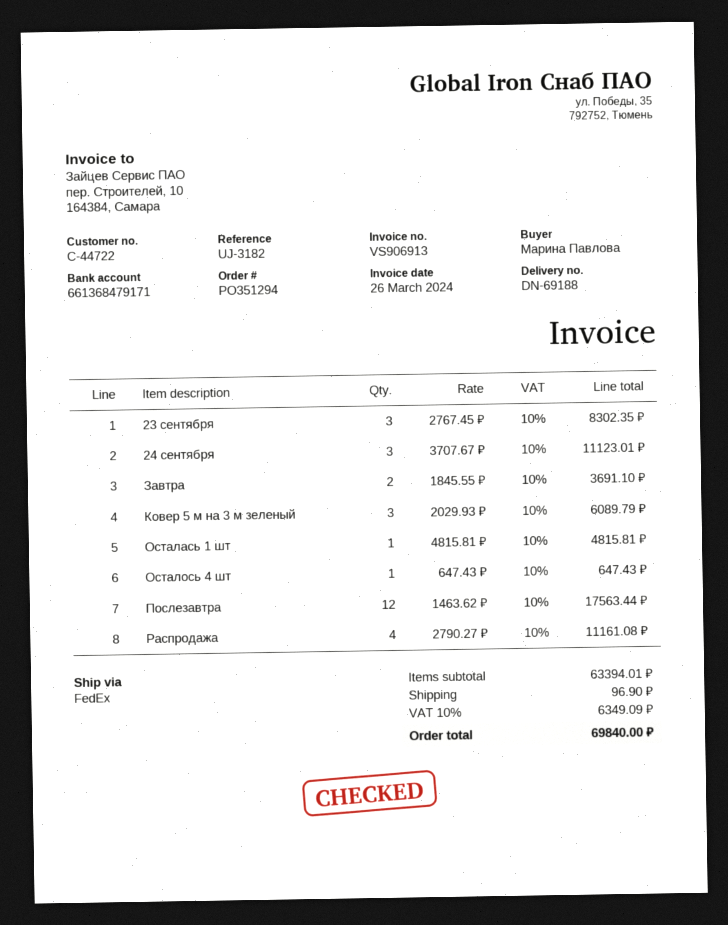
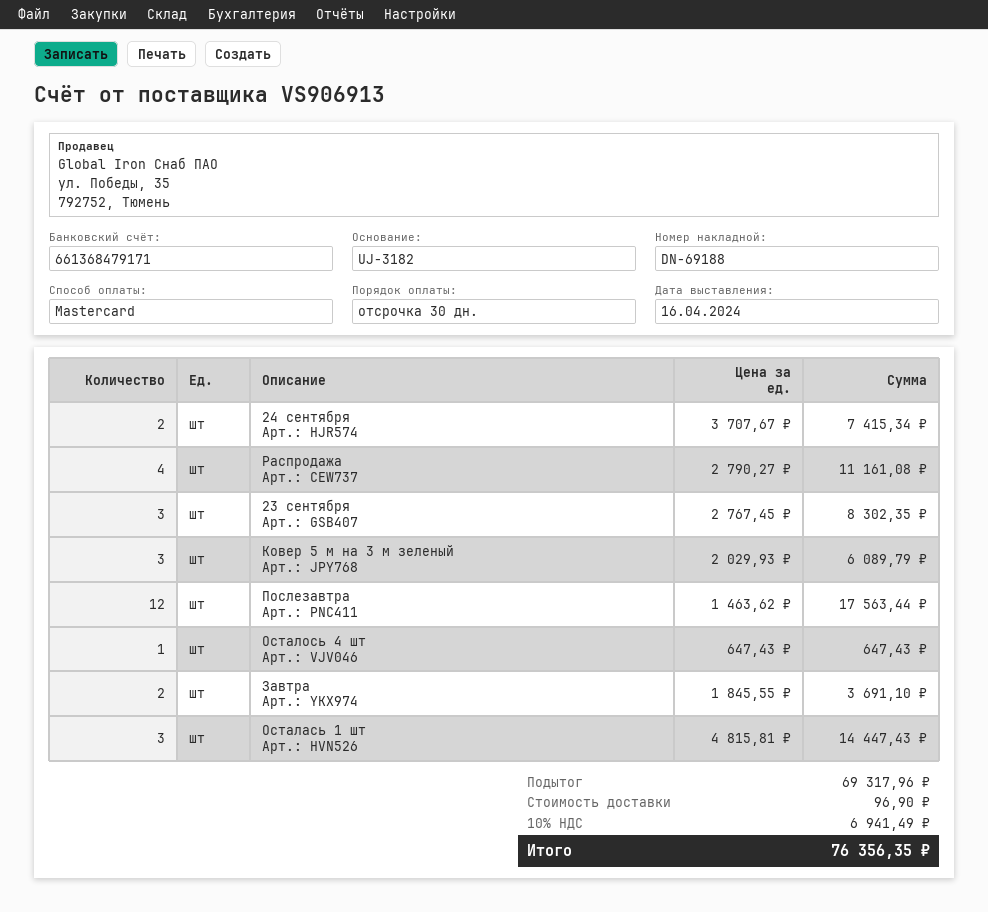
invoice date: 2024-03-26 -> 2024-04-16
24 сентября: 3 x 3707.67 = 11123.01 -> 2 x 3707.67 = 7415.34
Осталась 1 шт: 1 x 4815.81 = 4815.81 -> 3 x 4815.81 = 14447.43
subtotal: 63394.01 -> 69317.96
tax: 10% = 6349.09 -> 10% = 6941.49
total: 69840.00 -> 76356.35

